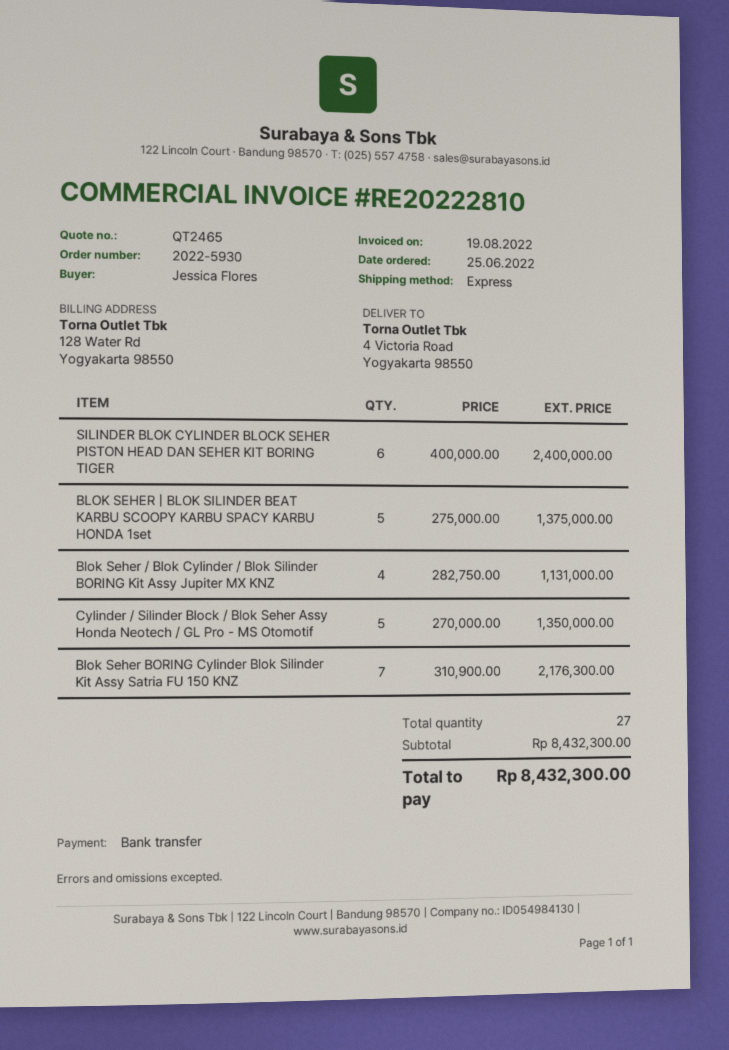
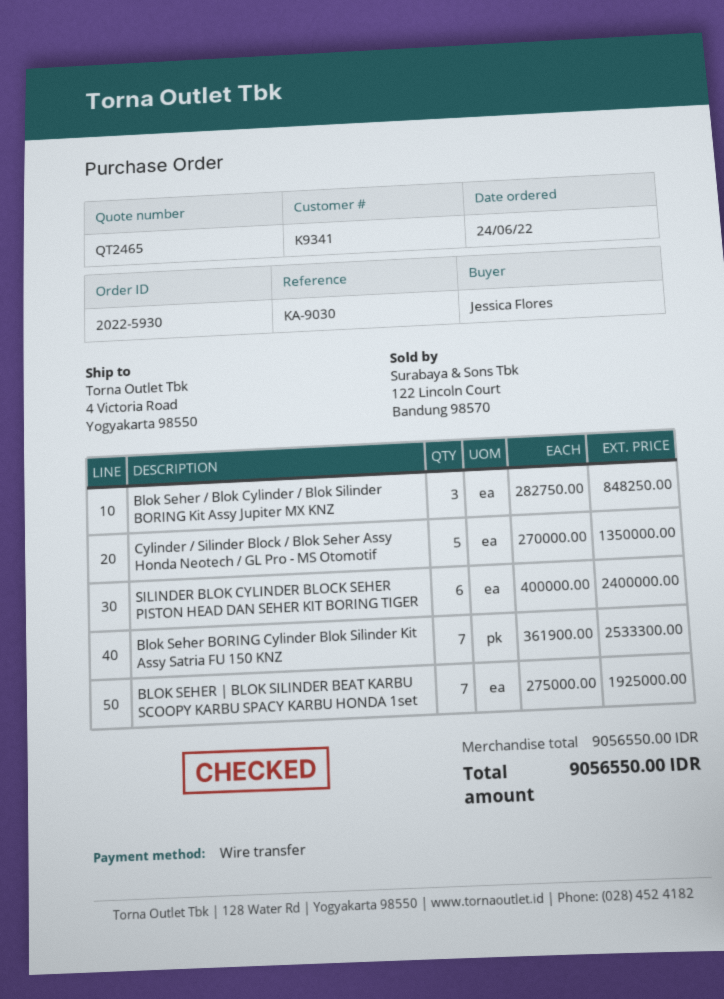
order date: 2022-06-25 -> 2022-06-24
BLOK SEHER | BLOK SILINDER BEAT KARBU SCOOPY KARBU SPACY KARBU HONDA 1set: 5 x 275000.00 = 1375000.00 -> 7 x 275000.00 = 1925000.00
Blok Seher / Blok Cylinder / Blok Silinder BORING Kit Assy Jupiter MX KNZ: 4 x 282750.00 = 1131000.00 -> 3 x 282750.00 = 848250.00
Blok Seher BORING Cylinder Blok Silinder Kit Assy Satria FU 150 KNZ: 7 x 310900.00 = 2176300.00 -> 7 x 361900.00 = 2533300.00
subtotal: 8432300.00 -> 9056550.00
total: 8432300.00 -> 9056550.00

